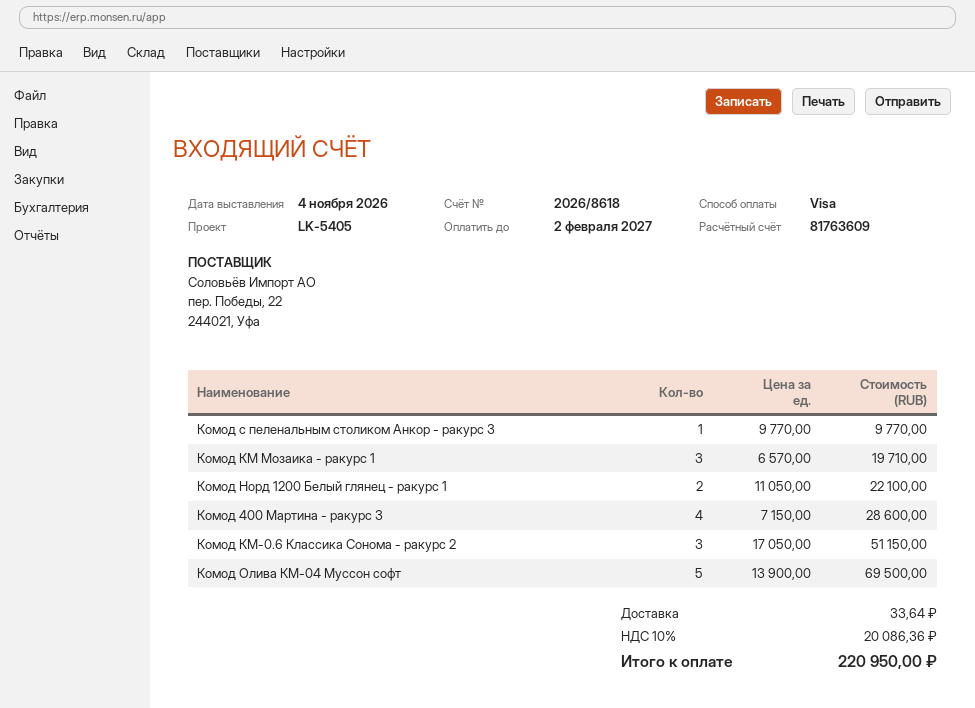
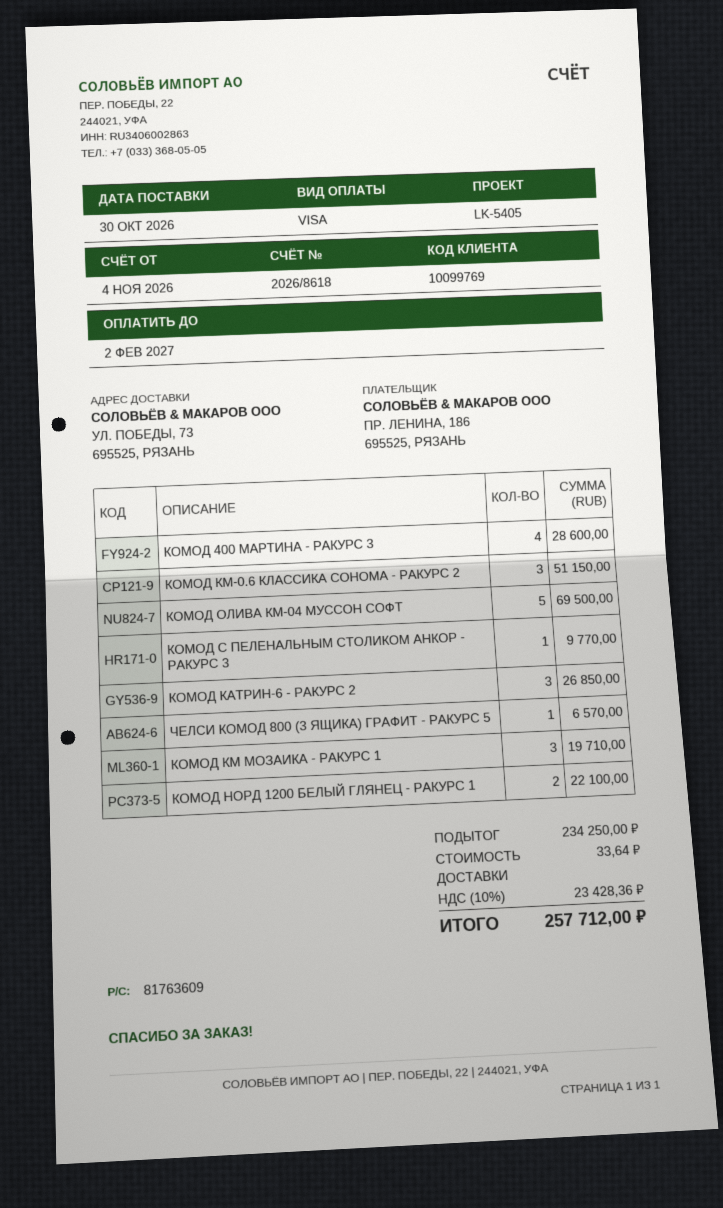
КОМОД КАТРИН-6 - РАКУРС 2: none -> 3 for 26850.00
ЧЕЛСИ КОМОД 800 (3 ЯЩИКА) ГРАФИТ - РАКУРС 5: none -> 1 for 6570.00
tax: 10% = 20086.36 -> 10% = 23428.36
total: 220950.00 -> 257712.00

